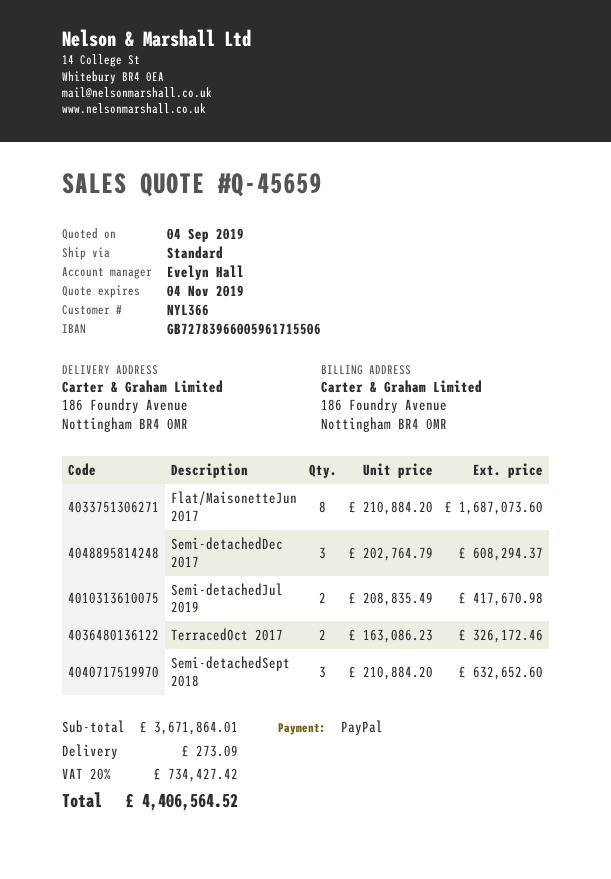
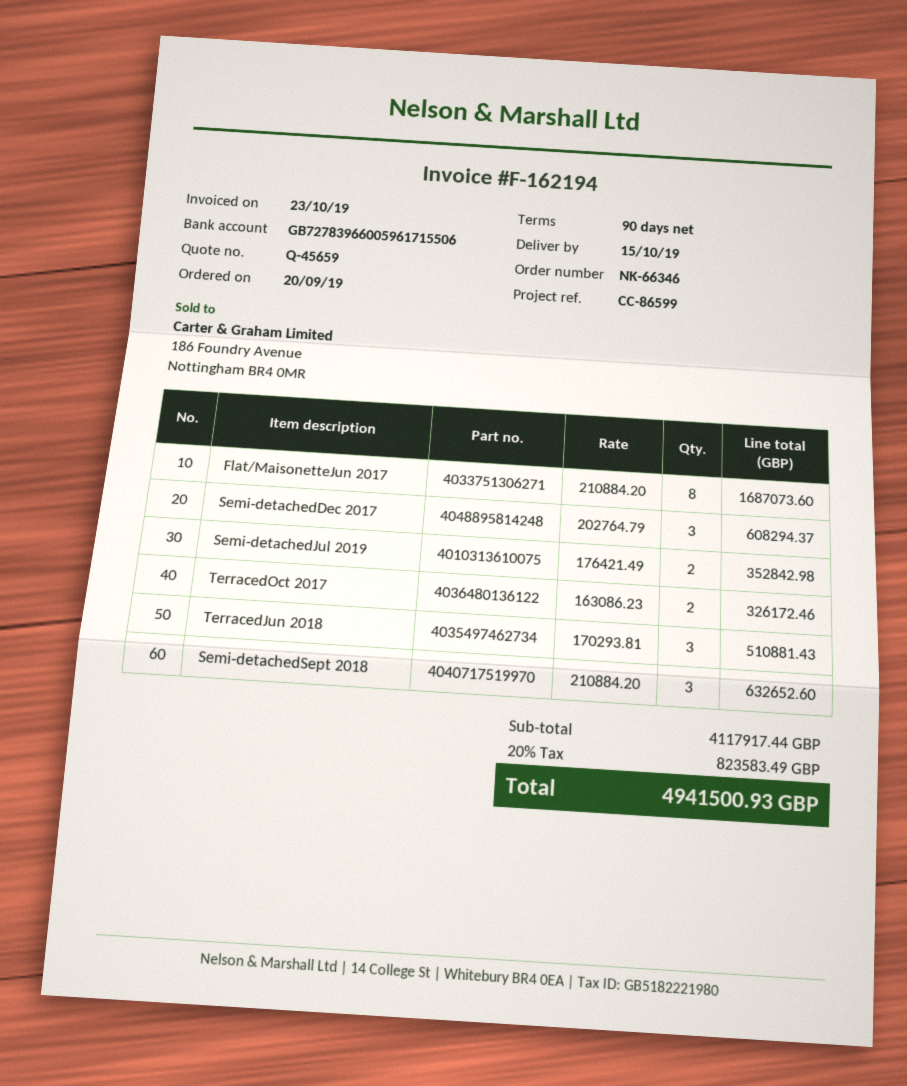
Semi-detachedJul 2019: 2 x 208835.49 = 417670.98 -> 2 x 176421.49 = 352842.98
TerracedJun 2018: none -> 3 x 170293.81 = 510881.43
subtotal: 3671864.01 -> 4117917.44
shipping: 273.09 -> none
tax: 20% = 734427.42 -> 20% = 823583.49
total: 4406564.52 -> 4941500.93

